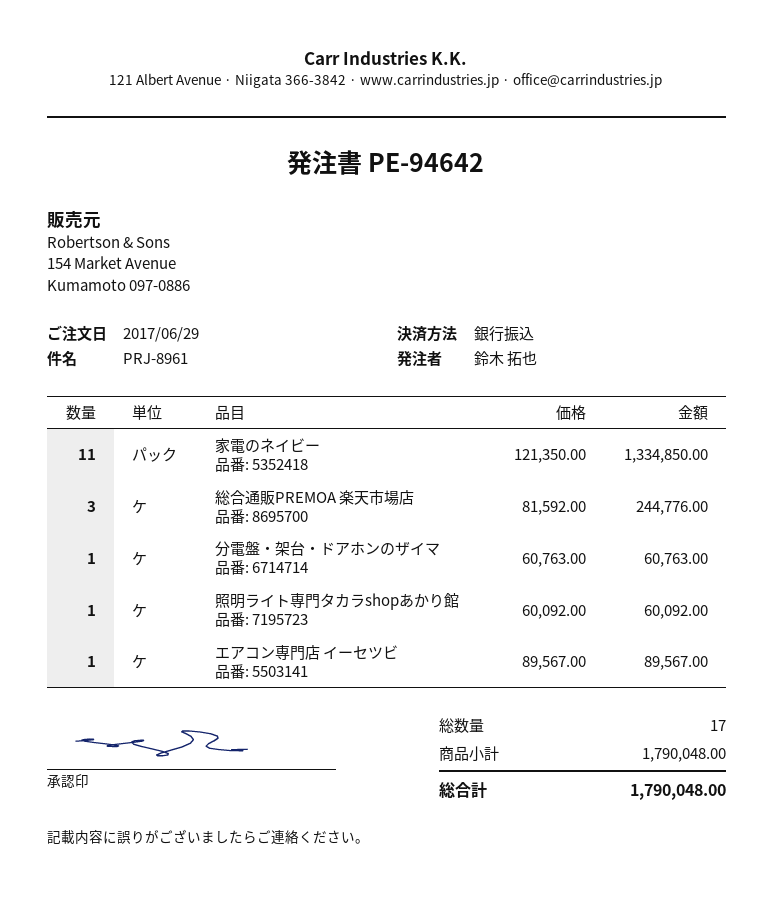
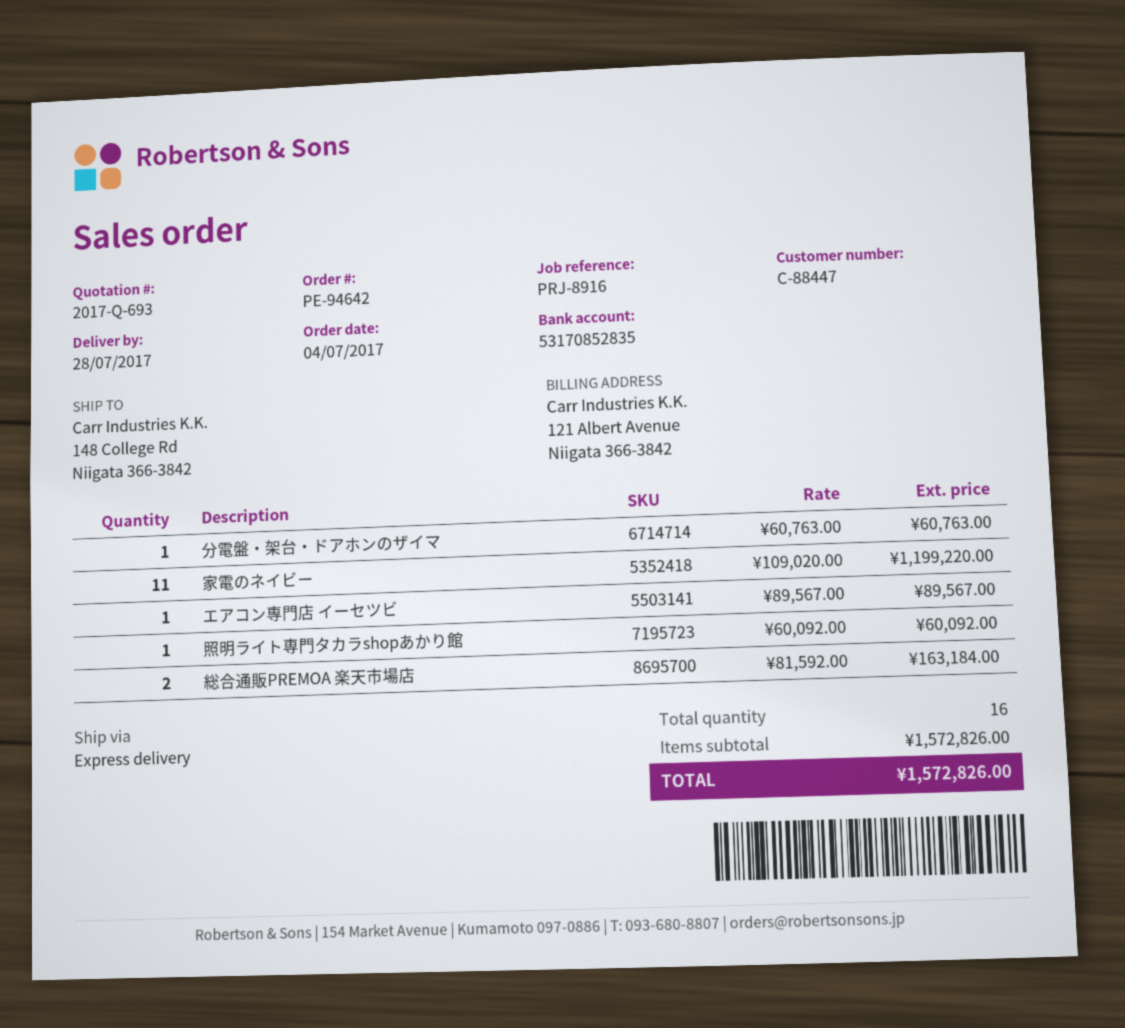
order date: 2017-06-29 -> 2017-07-04
reference: PRJ-8961 -> PRJ-8916
家電のネイビー: 11 x 121350.00 = 1334850.00 -> 11 x 109020.00 = 1199220.00
総合通販PREMOA 楽天市場店: 3 x 81592.00 = 244776.00 -> 2 x 81592.00 = 163184.00
total quantity: 17 -> 16
subtotal: 1790048.00 -> 1572826.00
total: 1790048.00 -> 1572826.00

